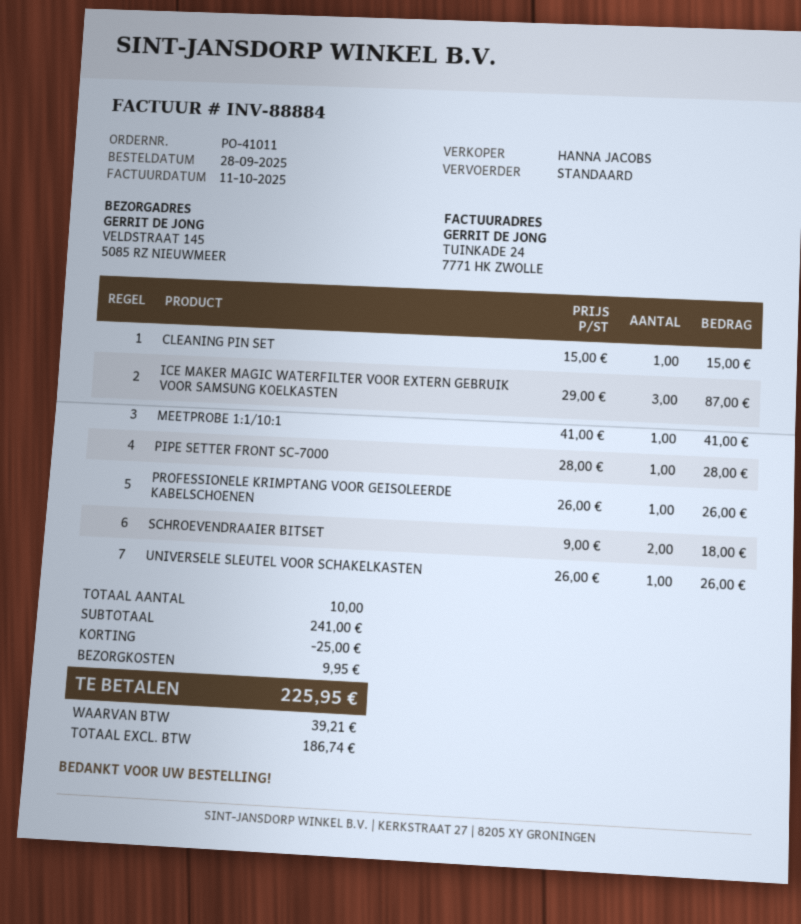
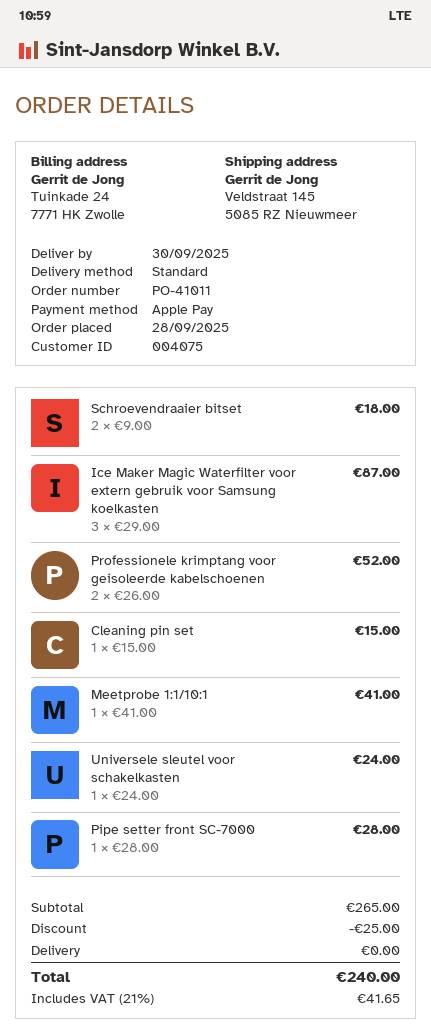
PROFESSIONELE KRIMPTANG VOOR GEISOLEERDE KABELSCHOENEN: 1 x 26.00 = 26.00 -> 2 x 26.00 = 52.00
UNIVERSELE SLEUTEL VOOR SCHAKELKASTEN: 1 x 26.00 = 26.00 -> 1 x 24.00 = 24.00
subtotal: 241.00 -> 265.00
shipping: 9.95 -> 0.00
tax: 39.21 -> 41.65
total: 225.95 -> 240.00

